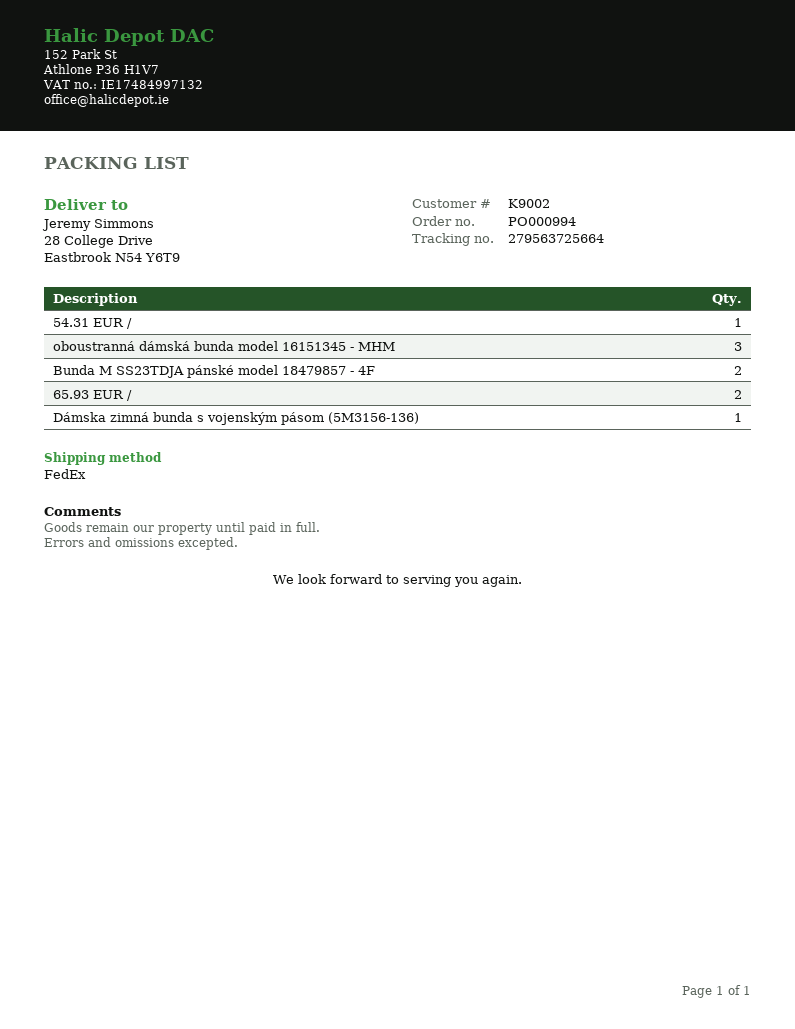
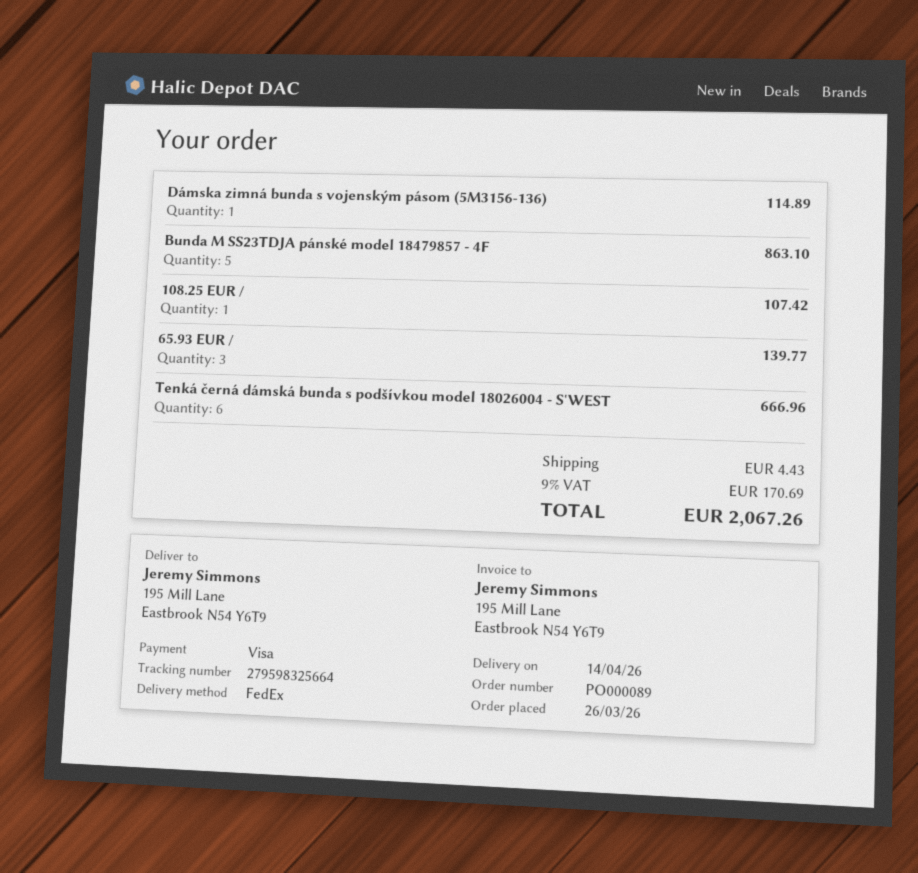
order number: PO000994 -> PO000089
tracking number: 279563725664 -> 279598325664
ship to: 28 College Drive, Eastbrook N54 Y6T9 -> 195 Mill Lane, Eastbrook N54 Y6T9
54.31 EUR /: 1 -> none
oboustranná dámská bunda model 16151345 - MHM: 3 -> none
Bunda M SS23TDJA pánské model 18479857 - 4F: 2 -> 5
65.93 EUR /: 2 -> 3
108.25 EUR /: none -> 1
Tenká černá dámská bunda s podšívkou model 18026004 - S'WEST: none -> 6

